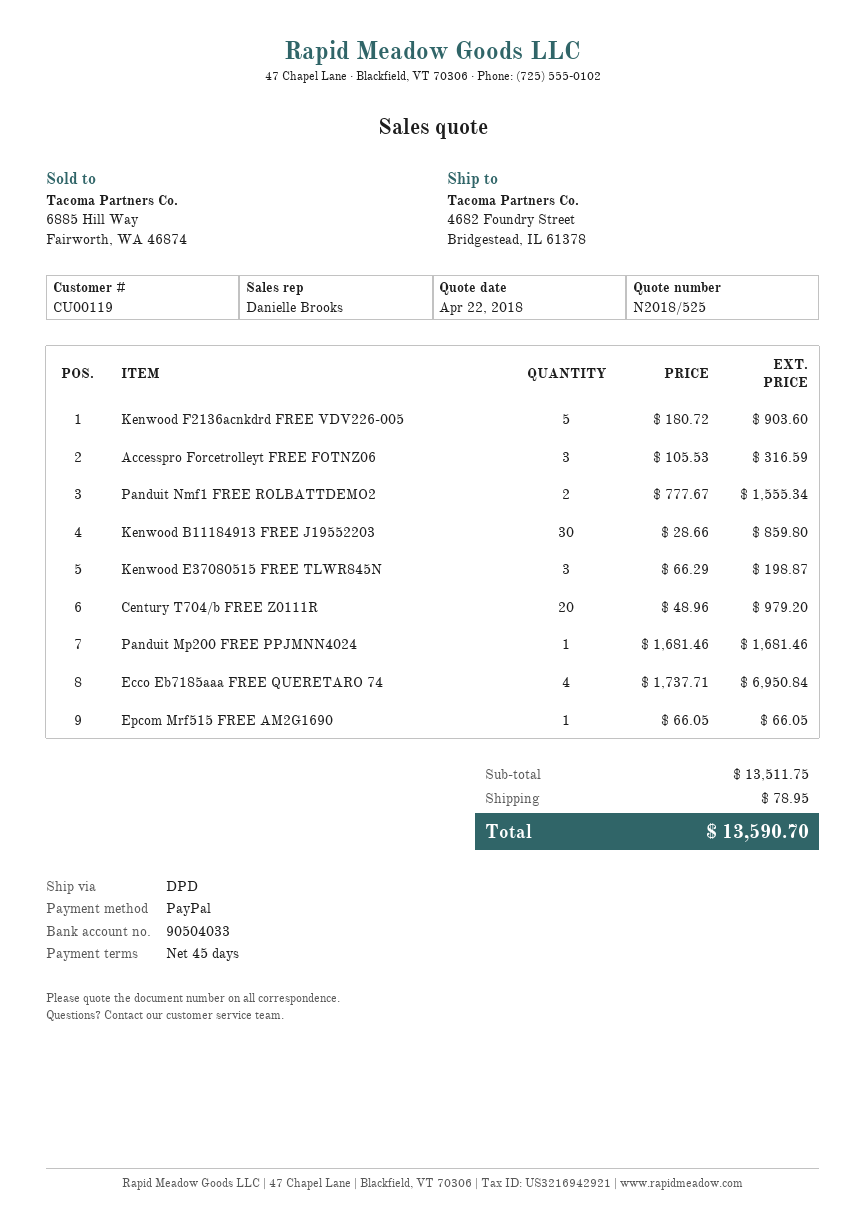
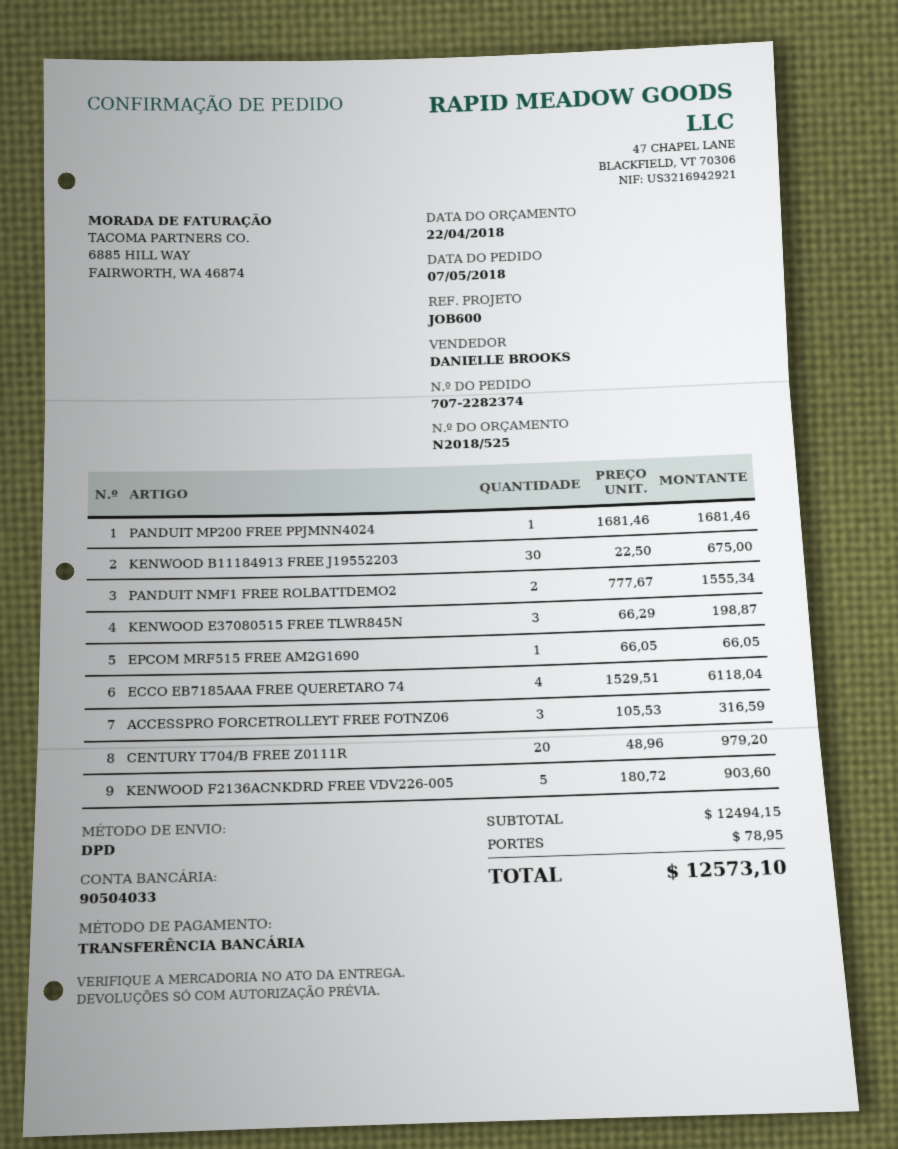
payment method: PayPal -> bank transfer
Kenwood B11184913 FREE J19552203: 30 x 28.66 = 859.80 -> 30 x 22.50 = 675.00
Ecco Eb7185aaa FREE QUERETARO 74: 4 x 1737.71 = 6950.84 -> 4 x 1529.51 = 6118.04
subtotal: 13511.75 -> 12494.15
total: 13590.70 -> 12573.10

